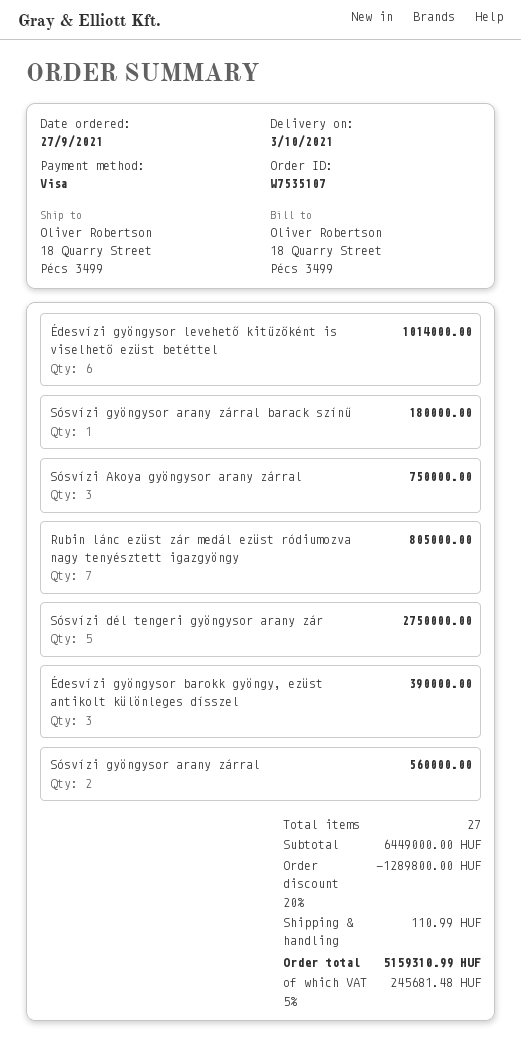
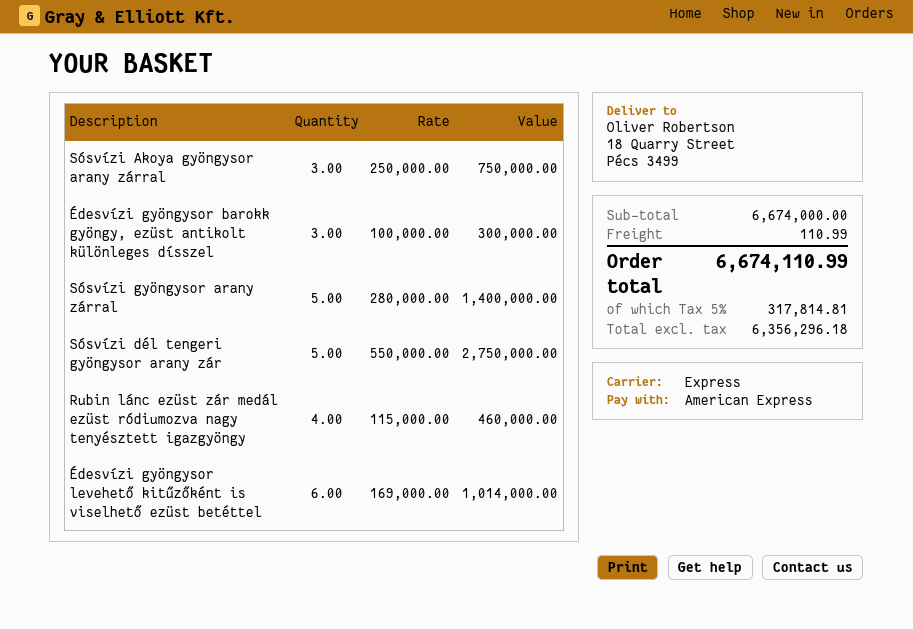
payment method: Visa -> American Express
Sósvízi gyöngysor arany zárral barack színű: 1 for 180000.00 -> none
Rubin lánc ezüst zár medál ezüst ródiumozva nagy tenyésztett igazgyöngy: 7 for 805000.00 -> 4 for 460000.00
Édesvízi gyöngysor barokk gyöngy, ezüst antikolt különleges dísszel: 3 for 390000.00 -> 3 for 300000.00
Sósvízi gyöngysor arany zárral: 2 for 560000.00 -> 5 for 1400000.00
subtotal: 6449000.00 -> 6674000.00
discount: 20% = 1289800.00 -> none
tax: 5% = 245681.48 -> 5% = 317814.81
total: 5159310.99 -> 6674110.99

